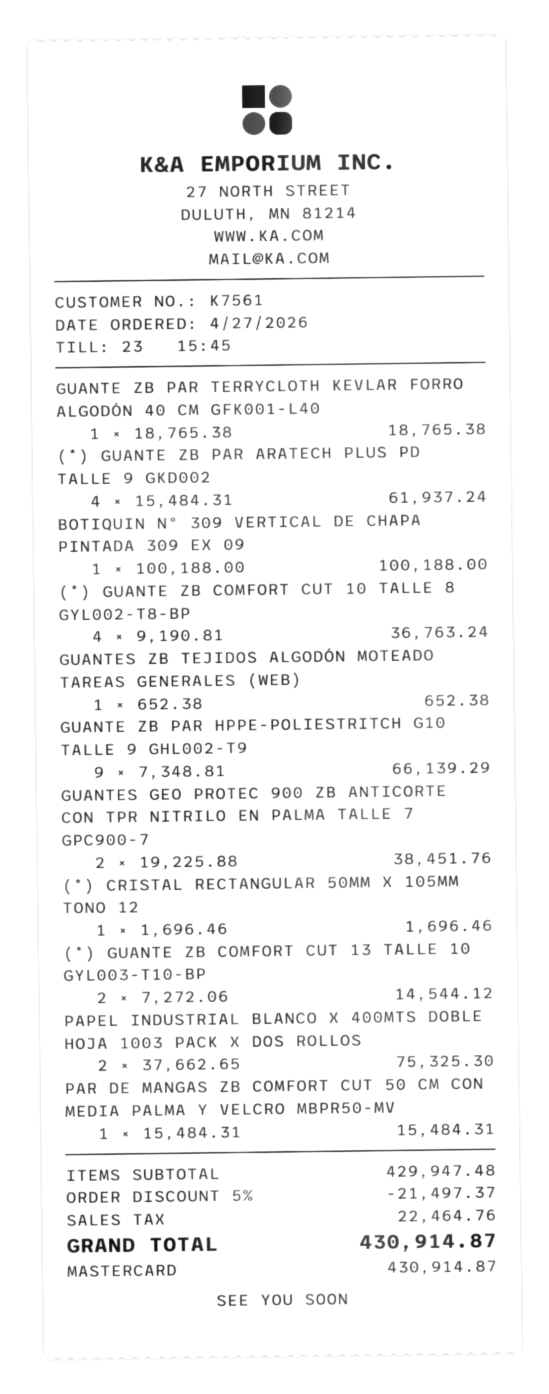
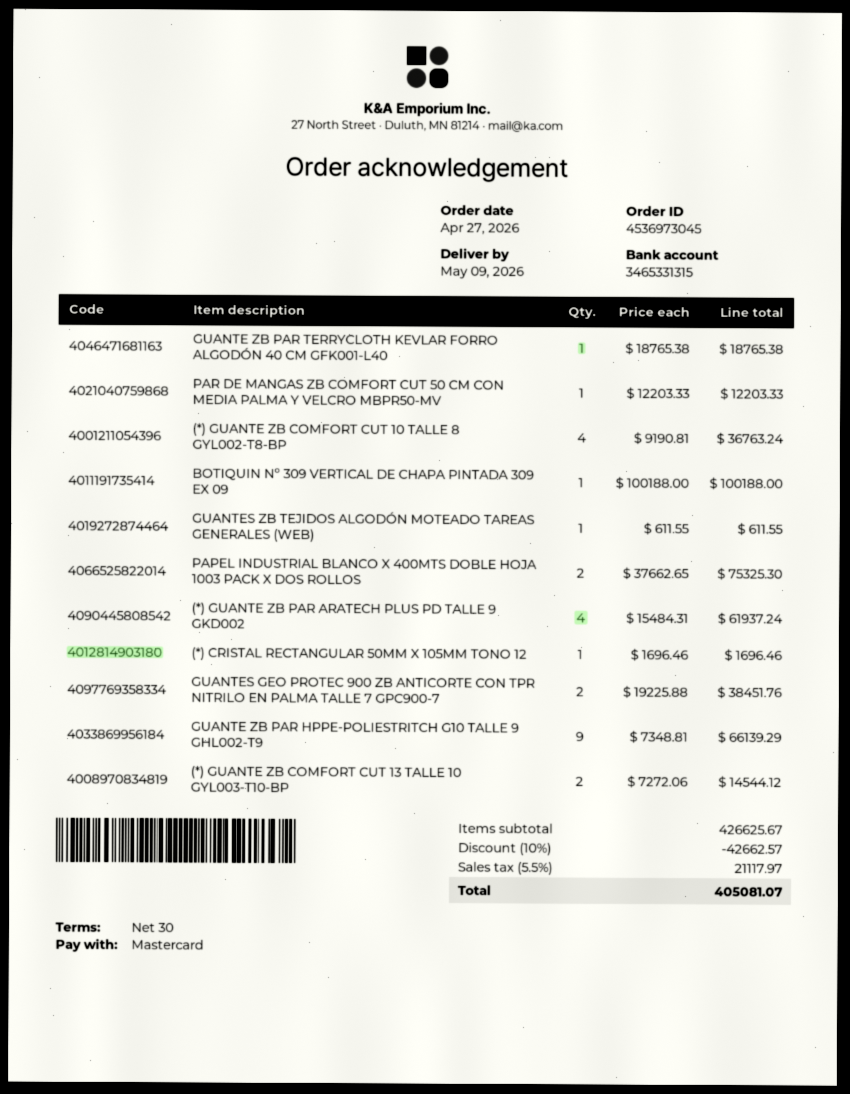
GUANTES ZB TEJIDOS ALGODÓN MOTEADO TAREAS GENERALES (WEB): 1 x 652.38 = 652.38 -> 1 x 611.55 = 611.55
PAR DE MANGAS ZB COMFORT CUT 50 CM CON MEDIA PALMA Y VELCRO MBPR50-MV: 1 x 15484.31 = 15484.31 -> 1 x 12203.33 = 12203.33
subtotal: 429947.48 -> 426625.67
discount: 5% = 21497.37 -> 10% = 42662.57
tax: 22464.76 -> 21117.97
total: 430914.87 -> 405081.07

